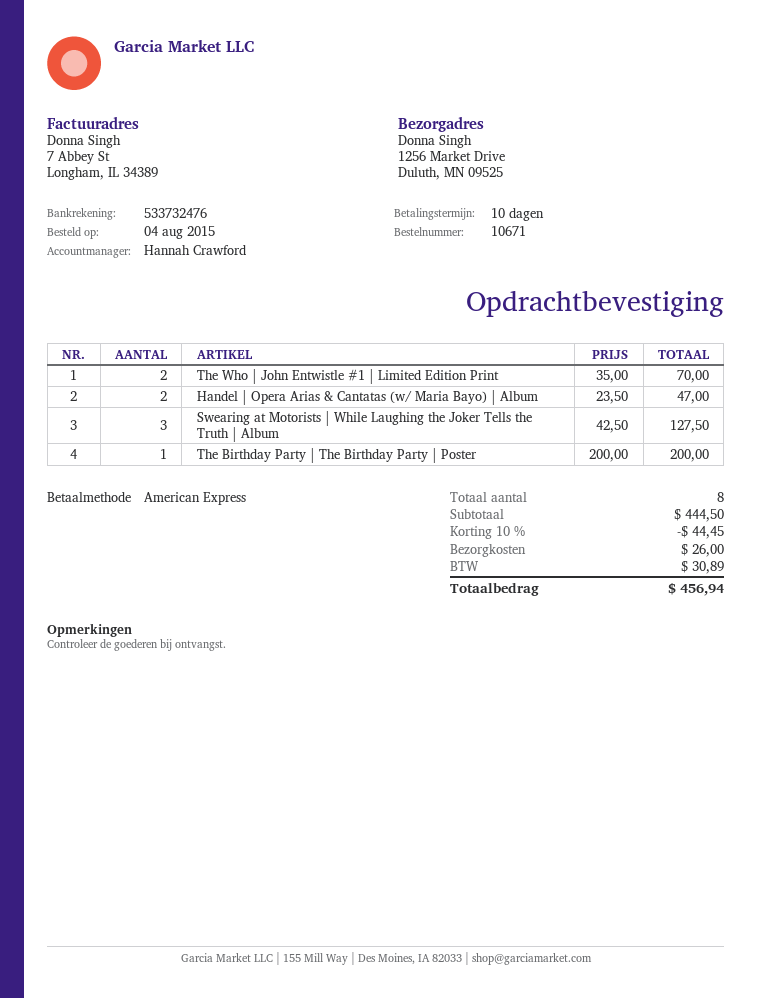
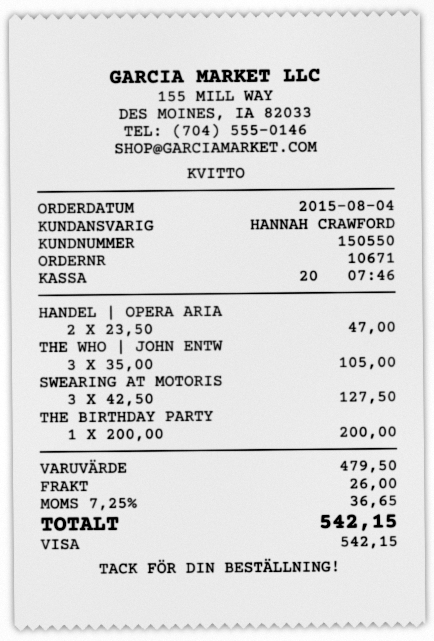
payment method: American Express -> Visa
The Who | John Entwistle #1 | Limited Edition Print: 2 x 35.00 = 70.00 -> 3 x 35.00 = 105.00
subtotal: 444.50 -> 479.50
discount: 10% = 44.45 -> none
tax: 30.89 -> 36.65
total: 456.94 -> 542.15

